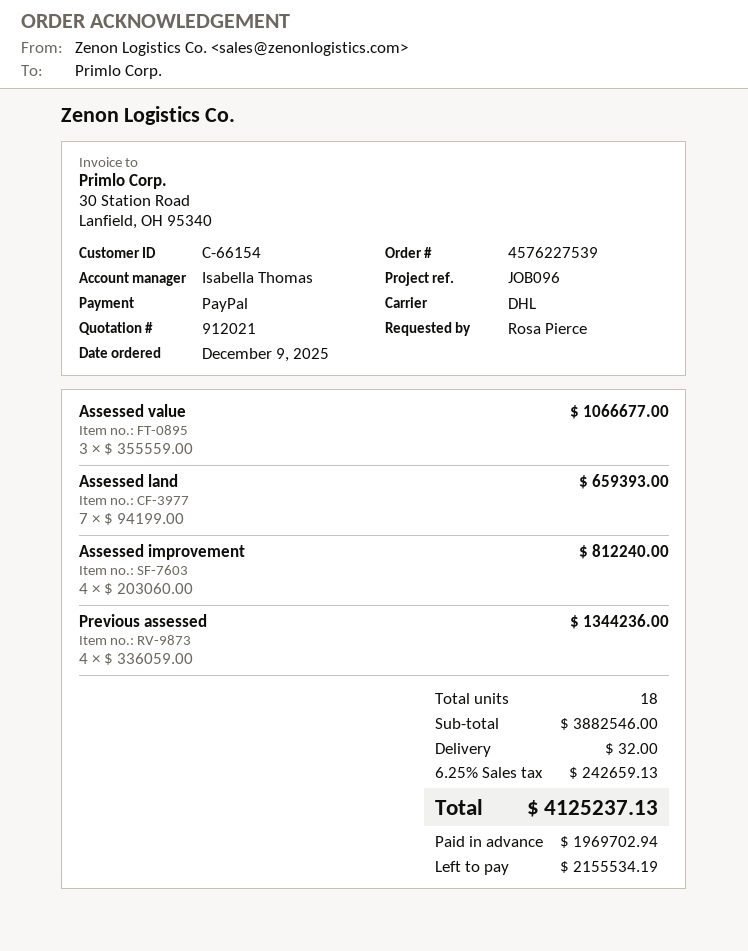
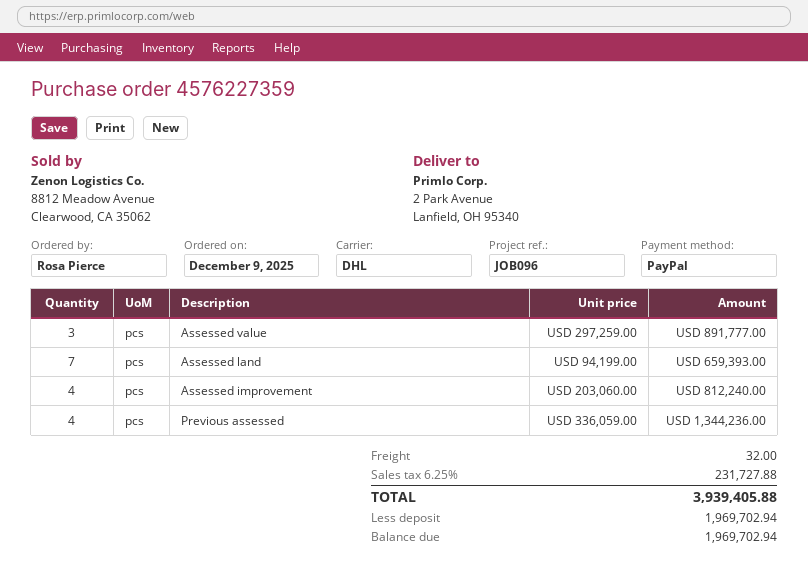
order number: 4576227539 -> 4576227359
Assessed value: 3 x 355559.00 = 1066677.00 -> 3 x 297259.00 = 891777.00
tax: 6.25% = 242659.13 -> 6.25% = 231727.88
total: 4125237.13 -> 3939405.88
balance: 2155534.19 -> 1969702.94

